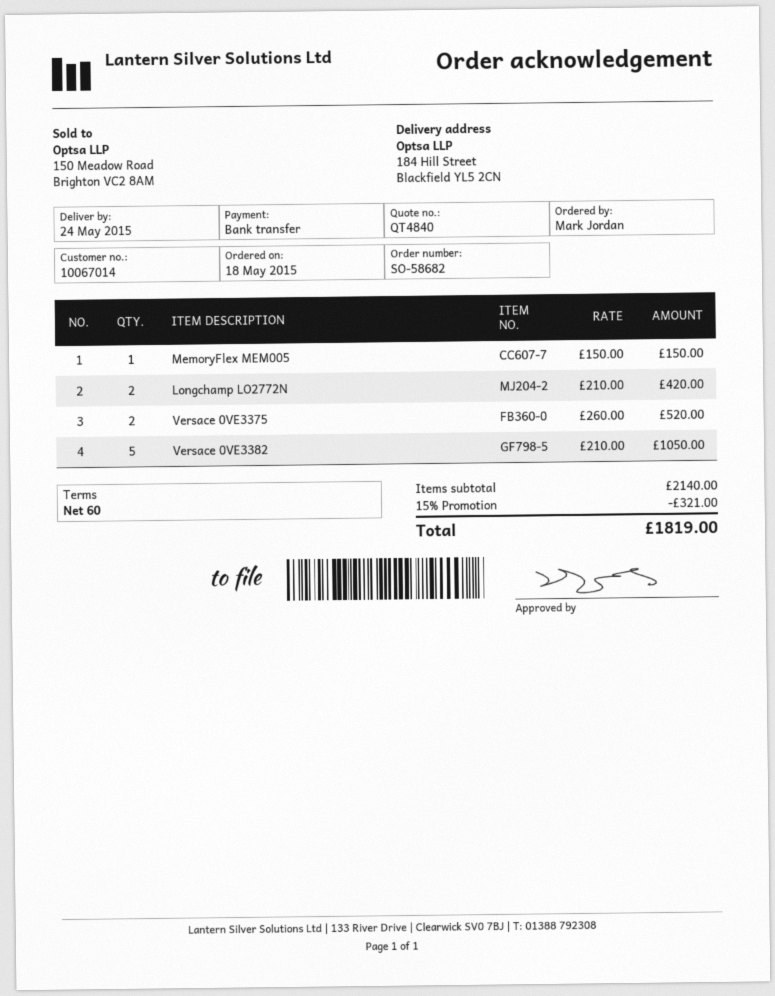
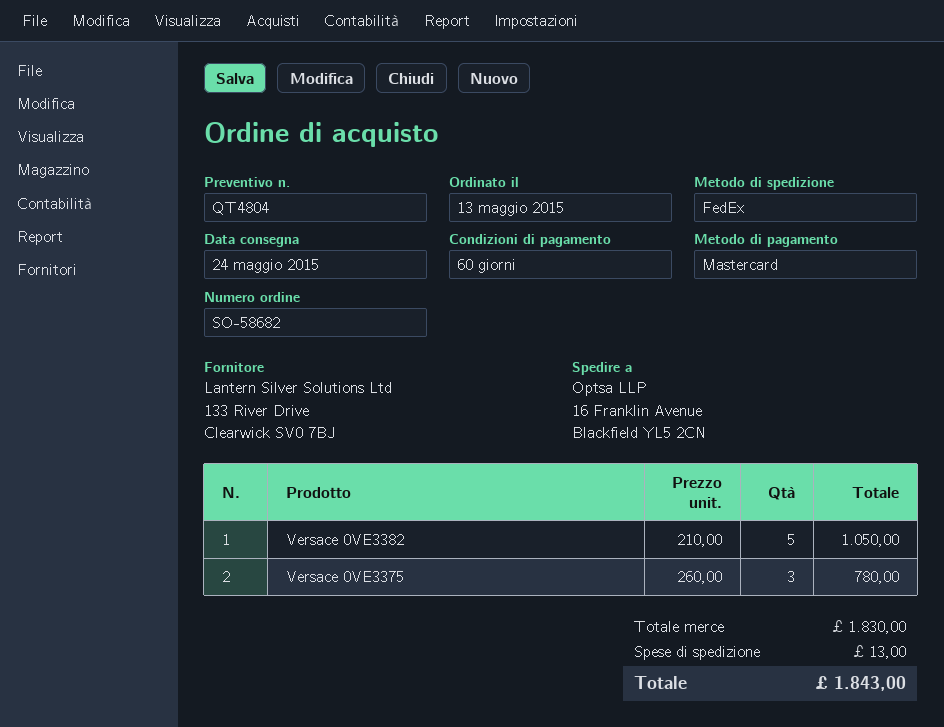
quote number: QT4840 -> QT4804
order date: 2015-05-18 -> 2015-05-13
payment method: bank transfer -> Mastercard
ship to: 184 Hill Street, Blackfield YL5 2CN -> 16 Franklin Avenue, Blackfield YL5 2CN
MemoryFlex MEM005: 1 x 150.00 = 150.00 -> none
Longchamp LO2772N: 2 x 210.00 = 420.00 -> none
Versace 0VE3375: 2 x 260.00 = 520.00 -> 3 x 260.00 = 780.00
subtotal: 2140.00 -> 1830.00
discount: 15% = 321.00 -> none
shipping: none -> 13.00
total: 1819.00 -> 1843.00

